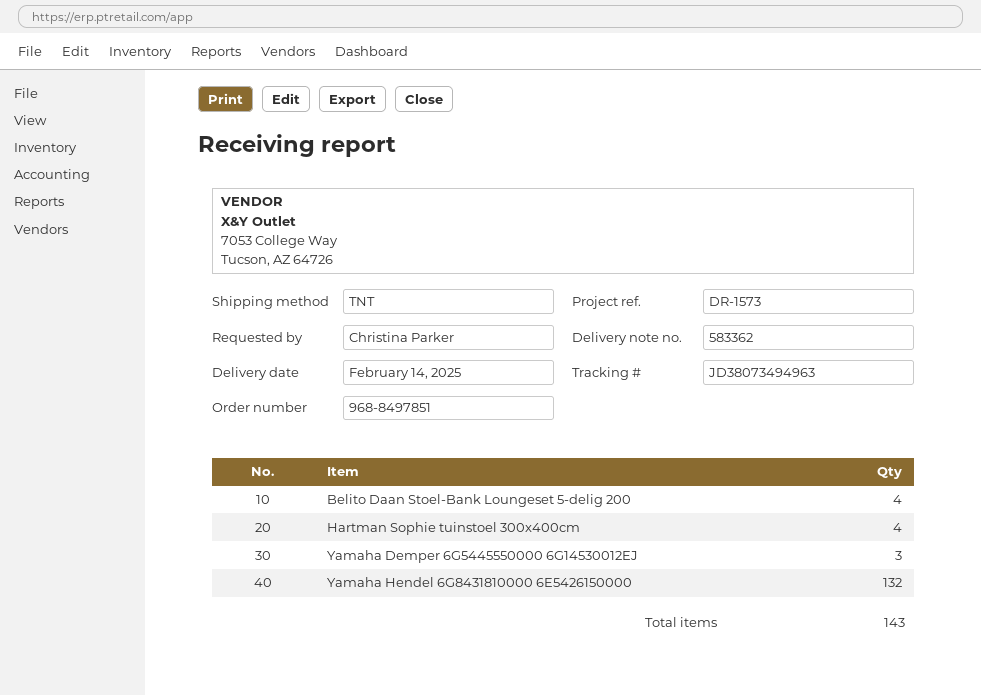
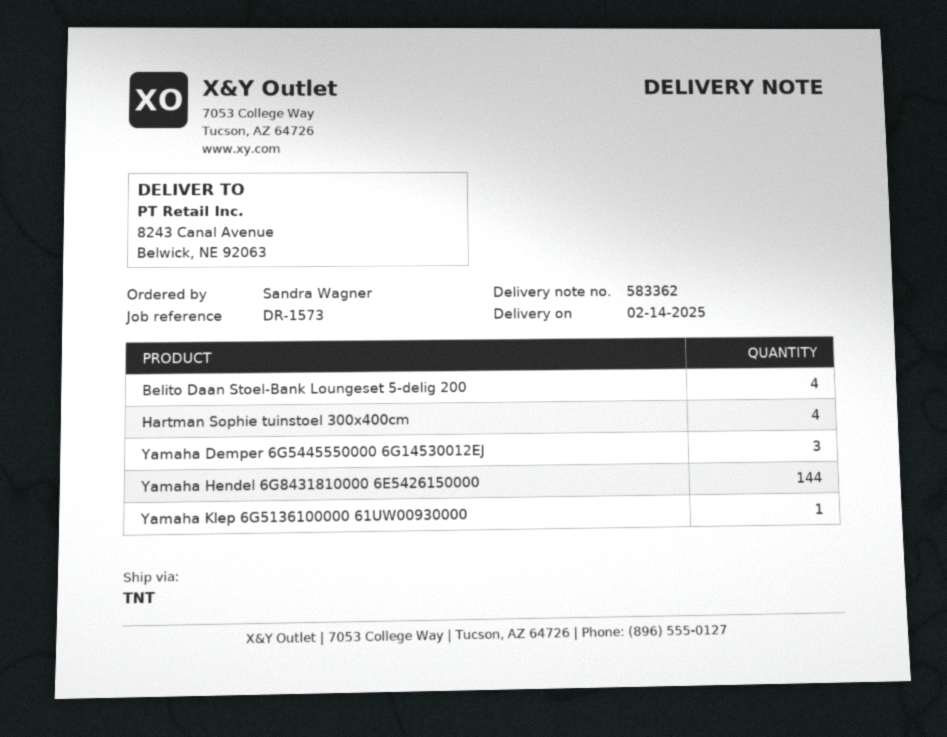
ordered by: Christina Parker -> Sandra Wagner
Yamaha Hendel 6G8431810000 6E5426150000: 132 -> 144
Yamaha Klep 6G5136100000 61UW00930000: none -> 1

